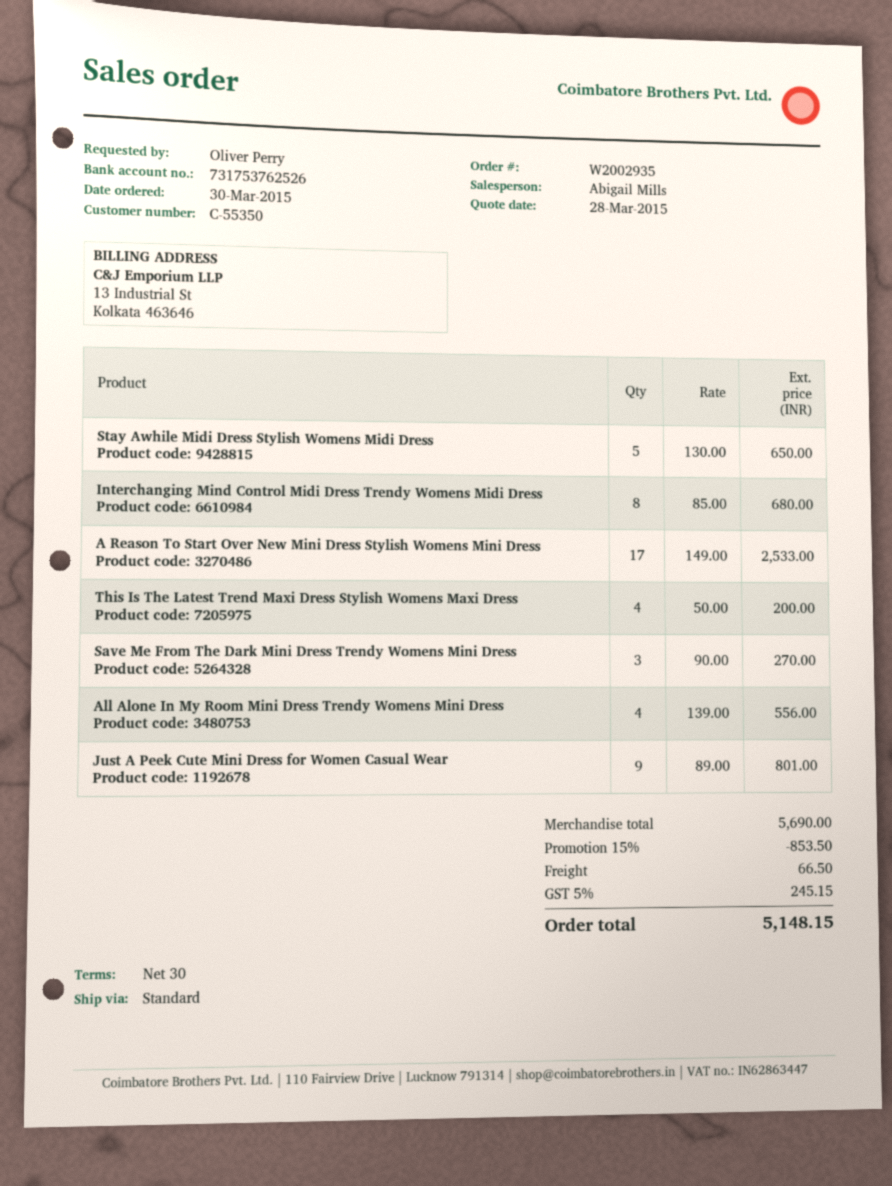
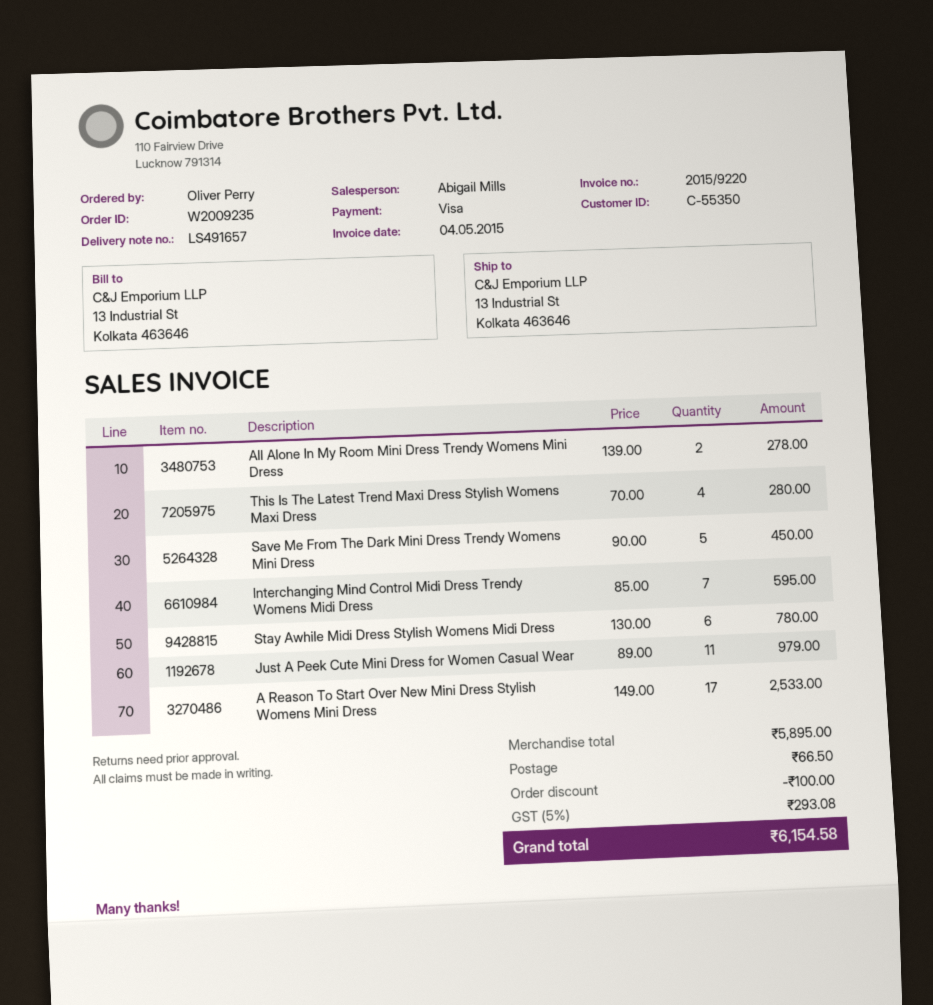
order number: W2002935 -> W2009235
Stay Awhile Midi Dress Stylish Womens Midi Dress: 5 x 130.00 = 650.00 -> 6 x 130.00 = 780.00
Interchanging Mind Control Midi Dress Trendy Womens Midi Dress: 8 x 85.00 = 680.00 -> 7 x 85.00 = 595.00
This Is The Latest Trend Maxi Dress Stylish Womens Maxi Dress: 4 x 50.00 = 200.00 -> 4 x 70.00 = 280.00
Save Me From The Dark Mini Dress Trendy Womens Mini Dress: 3 x 90.00 = 270.00 -> 5 x 90.00 = 450.00
All Alone In My Room Mini Dress Trendy Womens Mini Dress: 4 x 139.00 = 556.00 -> 2 x 139.00 = 278.00
Just A Peek Cute Mini Dress for Women Casual Wear: 9 x 89.00 = 801.00 -> 11 x 89.00 = 979.00
subtotal: 5690.00 -> 5895.00
discount: 853.50 -> 100.00
tax: 5% = 245.15 -> 5% = 293.08
total: 5148.15 -> 6154.58

